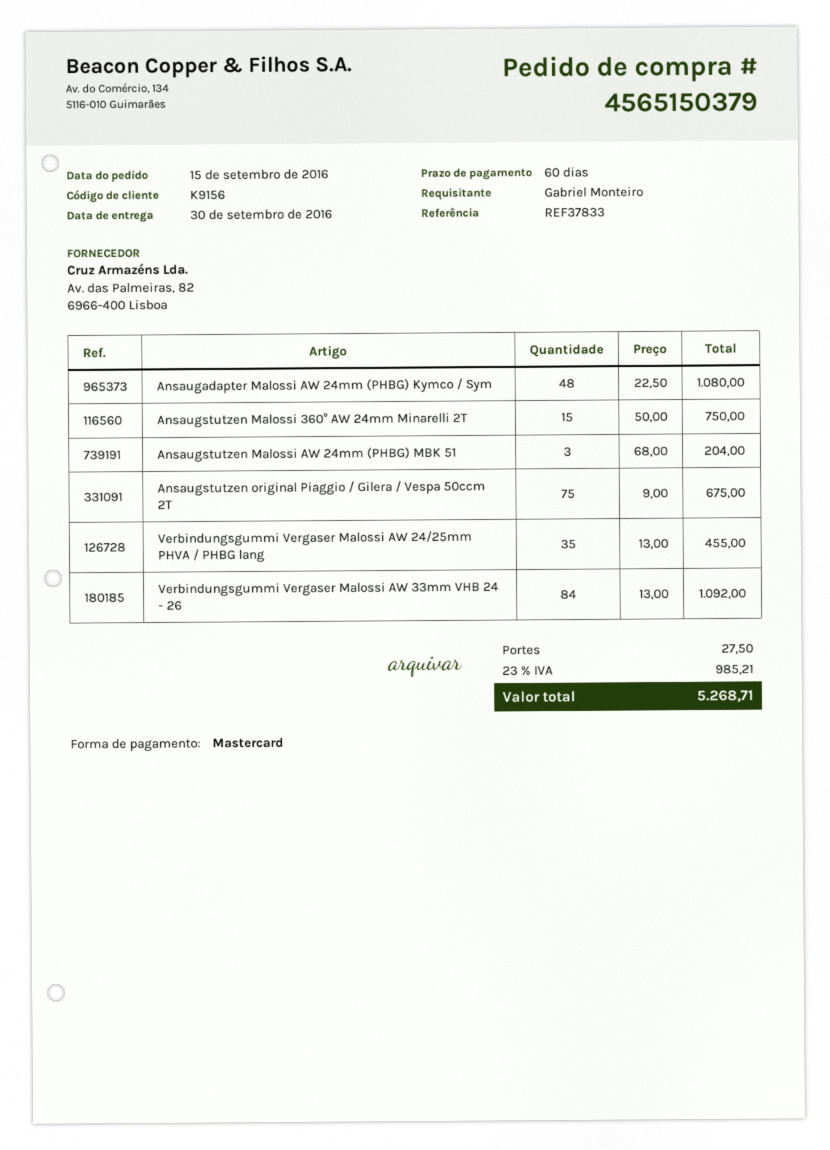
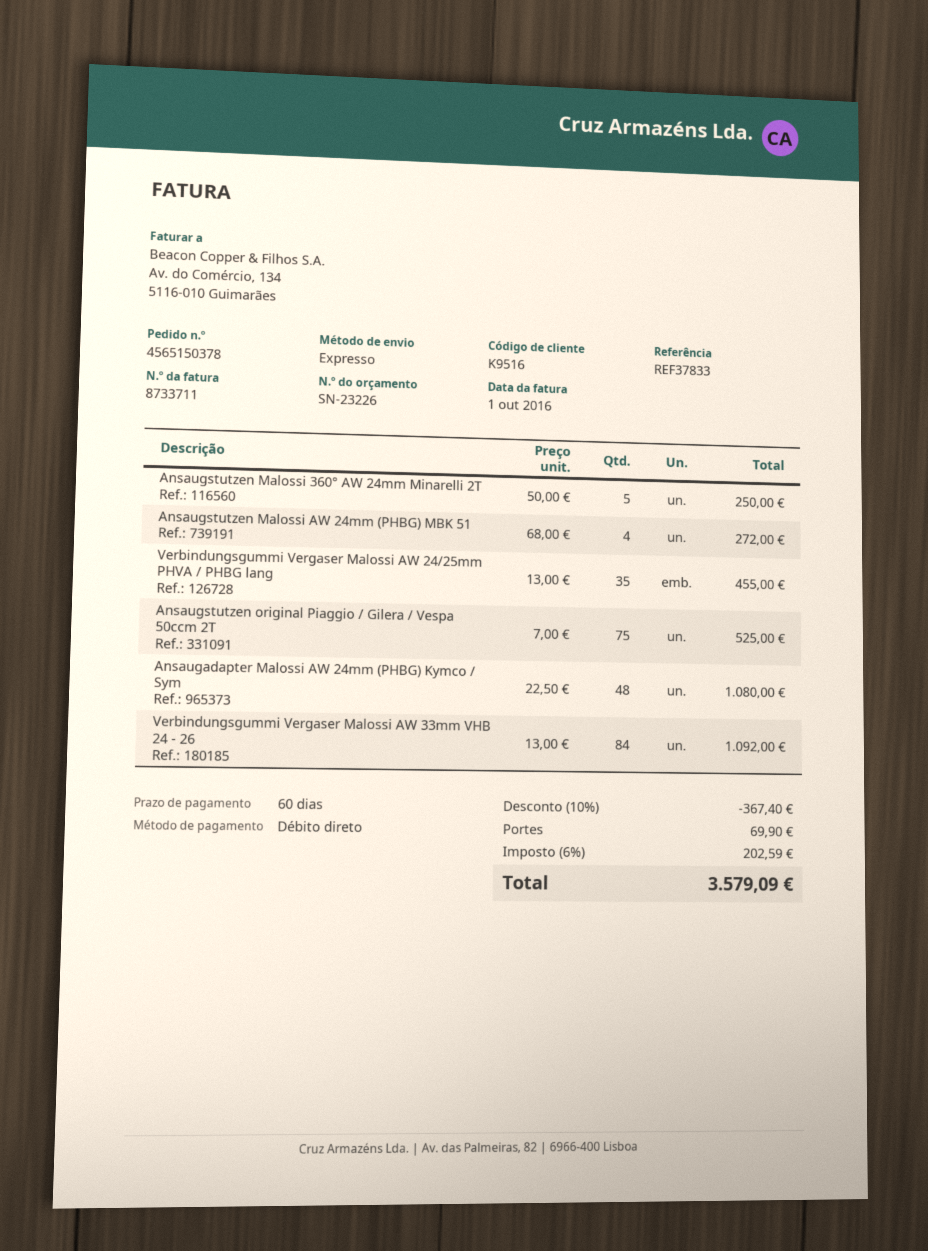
order number: 4565150379 -> 4565150378
customer number: K9156 -> K9516
payment method: Mastercard -> direct debit
Ansaugstutzen Malossi 360° AW 24mm Minarelli 2T: 15 x 50.00 = 750.00 -> 5 x 50.00 = 250.00
Ansaugstutzen Malossi AW 24mm (PHBG) MBK 51: 3 x 68.00 = 204.00 -> 4 x 68.00 = 272.00
Ansaugstutzen original Piaggio / Gilera / Vespa 50ccm 2T: 75 x 9.00 = 675.00 -> 75 x 7.00 = 525.00
discount: none -> 10% = 367.40
shipping: 27.50 -> 69.90
tax: 23% = 985.21 -> 6% = 202.59
total: 5268.71 -> 3579.09

